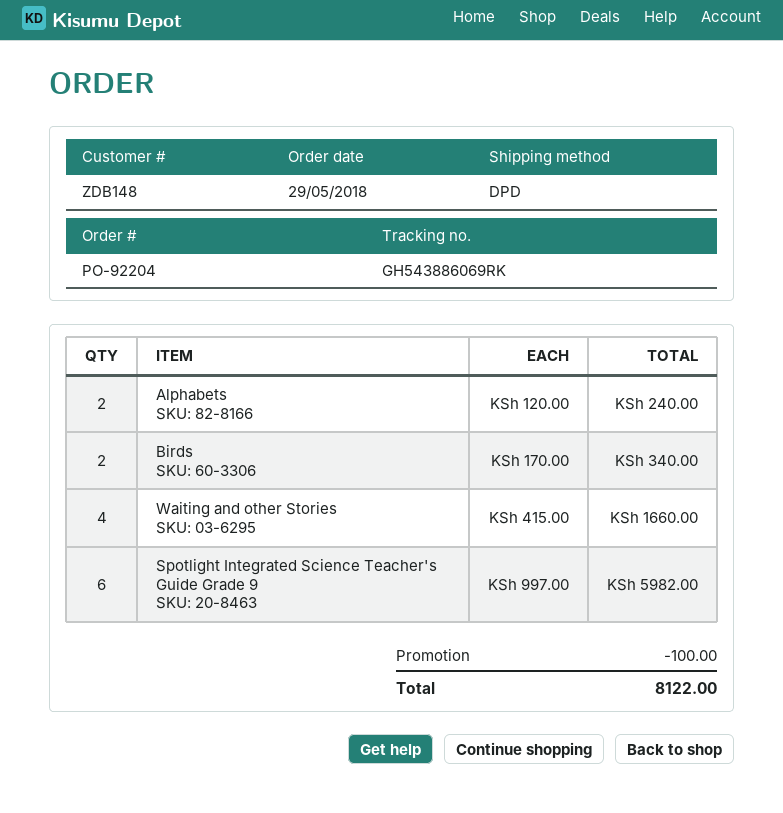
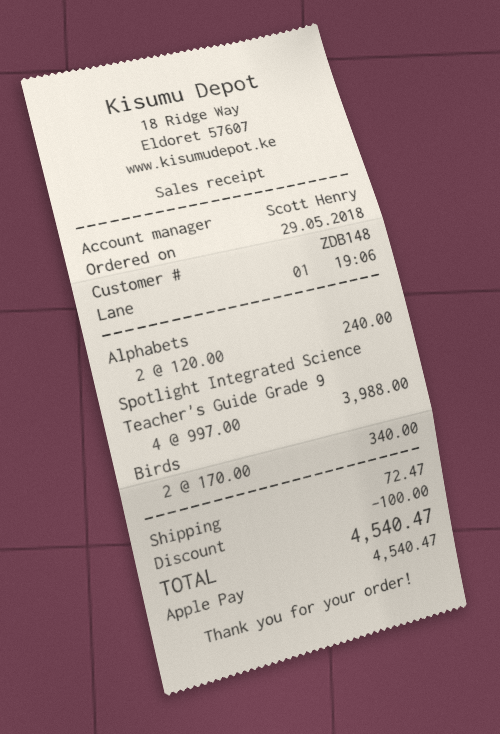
Waiting and other Stories: 4 x 415.00 = 1660.00 -> none
Spotlight Integrated Science Teacher's Guide Grade 9: 6 x 997.00 = 5982.00 -> 4 x 997.00 = 3988.00
shipping: none -> 72.47
total: 8122.00 -> 4540.47

